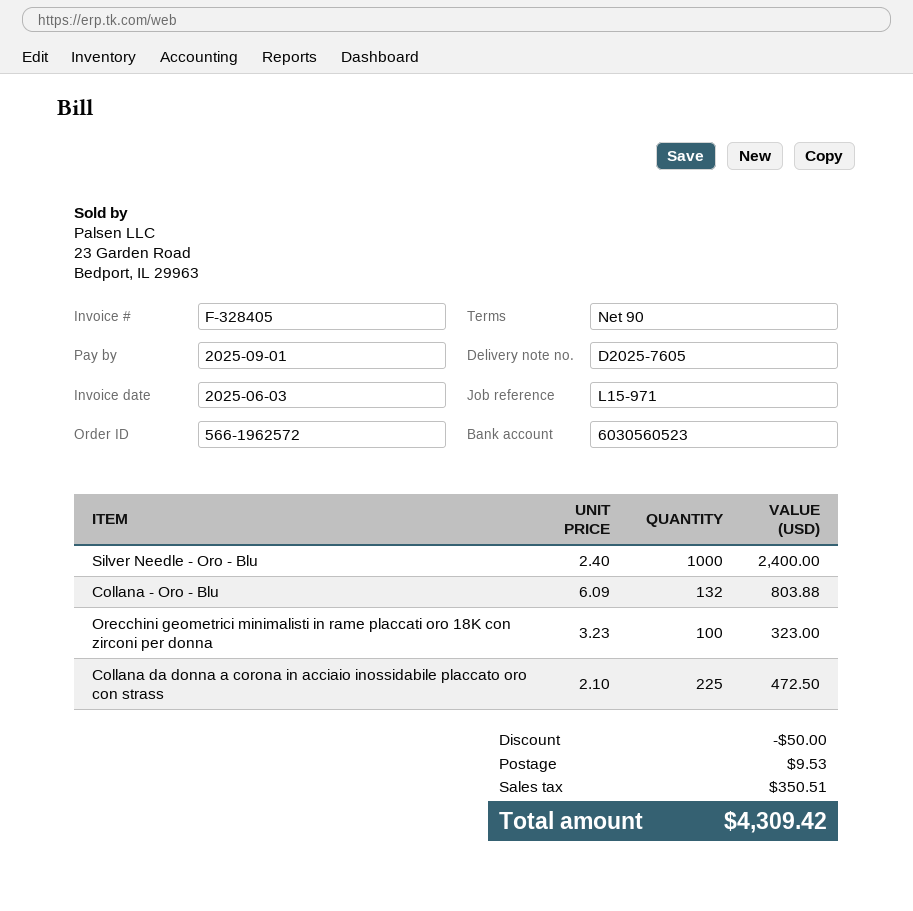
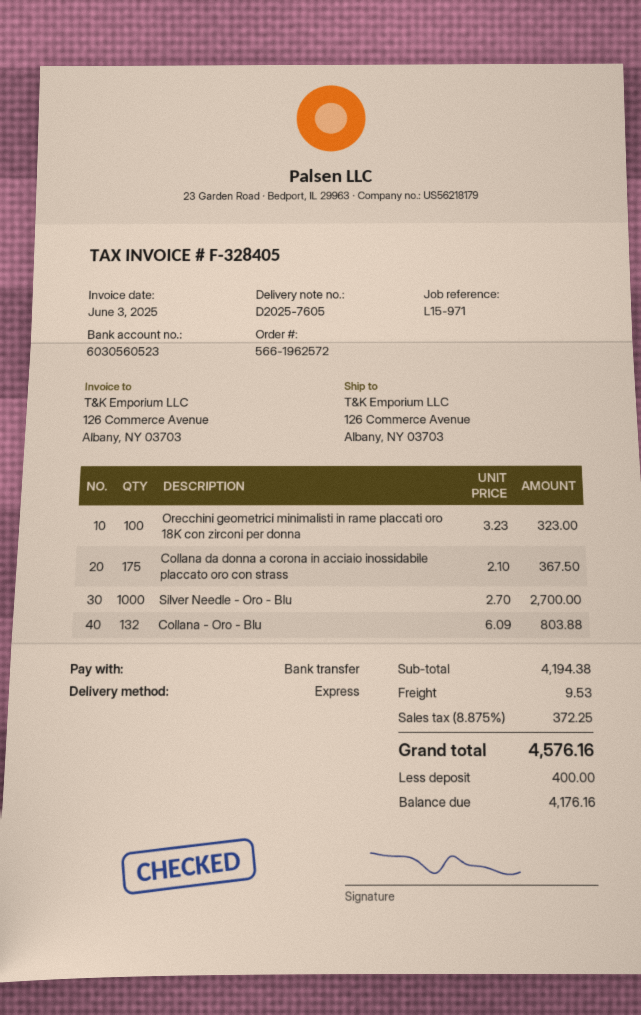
Silver Needle - Oro - Blu: 1000 x 2.40 = 2400.00 -> 1000 x 2.70 = 2700.00
Collana da donna a corona in acciaio inossidabile placcato oro con strass: 225 x 2.10 = 472.50 -> 175 x 2.10 = 367.50
discount: 50.00 -> none
tax: 350.51 -> 372.25
total: 4309.42 -> 4576.16

